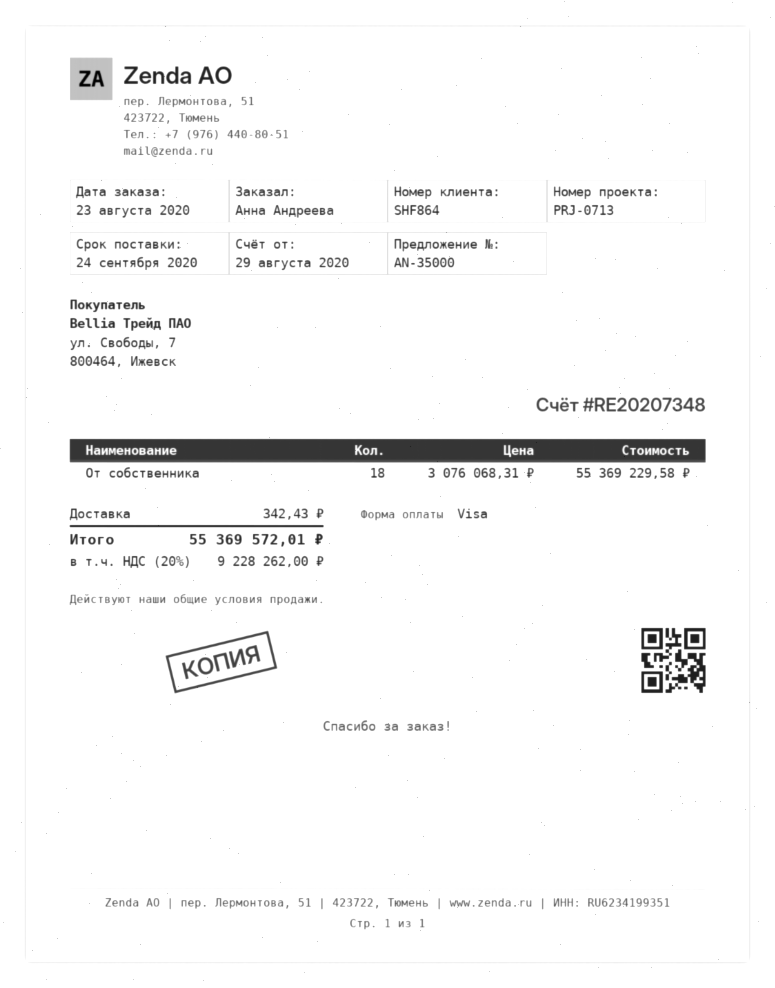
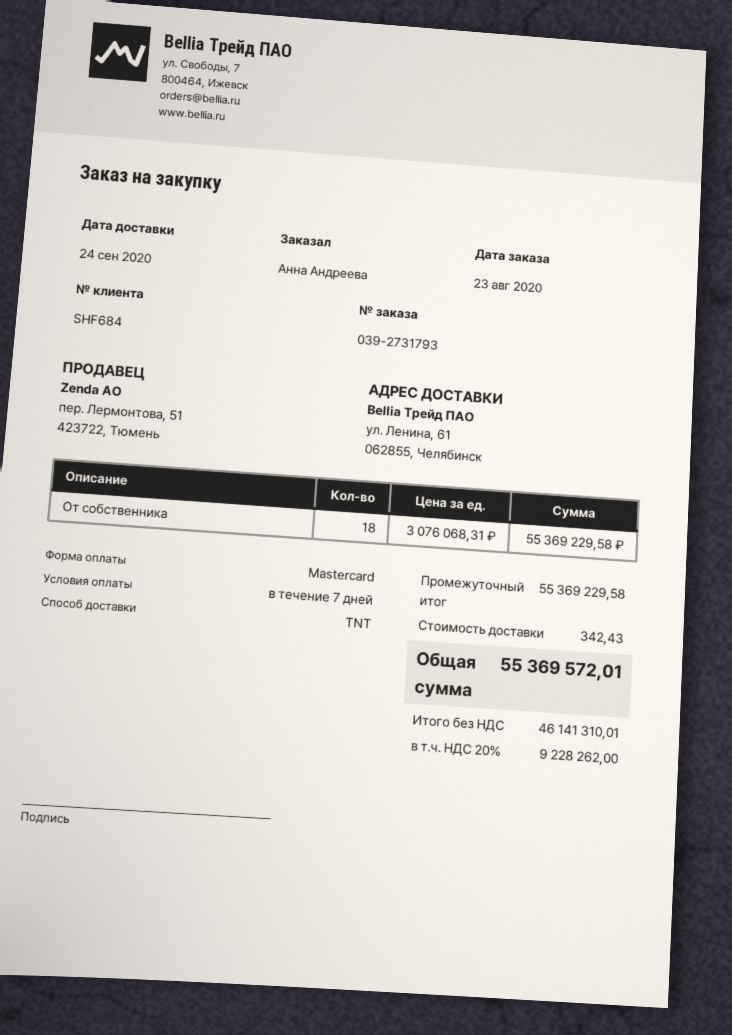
customer number: SHF864 -> SHF684
payment method: Visa -> Mastercard

